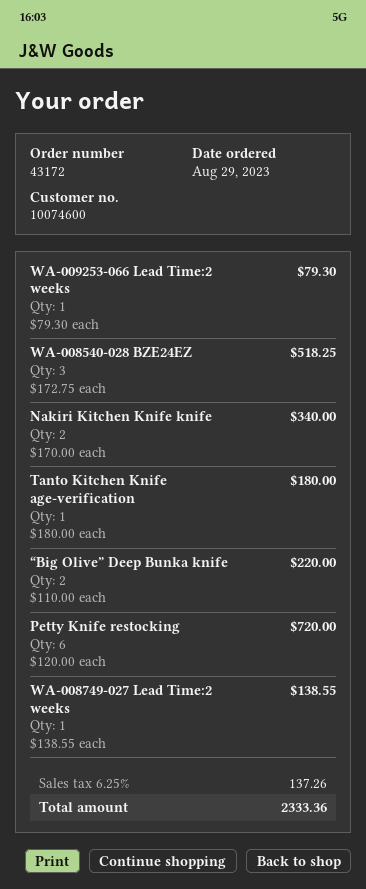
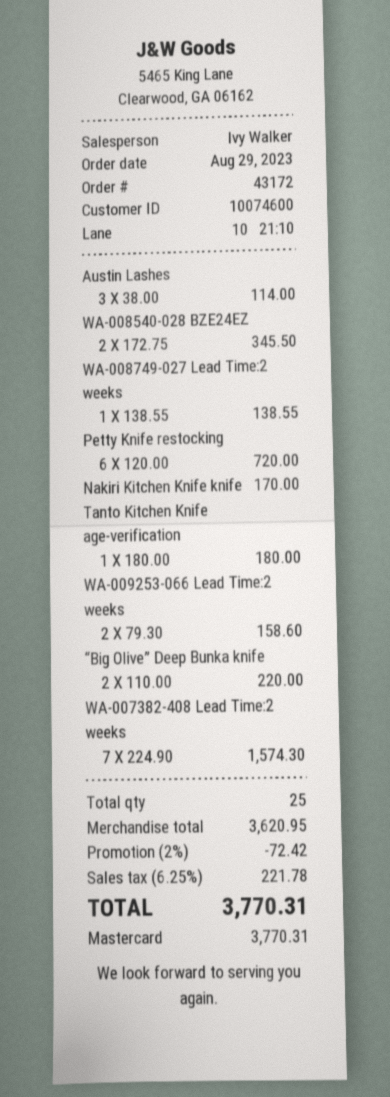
WA-009253-066 Lead Time:2 weeks: 1 x 79.30 = 79.30 -> 2 x 79.30 = 158.60
WA-008540-028 BZE24EZ: 3 x 172.75 = 518.25 -> 2 x 172.75 = 345.50
Nakiri Kitchen Knife knife: 2 x 170.00 = 340.00 -> 1 x 170.00 = 170.00
Austin Lashes: none -> 3 x 38.00 = 114.00
WA-007382-408 Lead Time:2 weeks: none -> 7 x 224.90 = 1574.30
discount: none -> 2% = 72.42
tax: 6.25% = 137.26 -> 6.25% = 221.78
total: 2333.36 -> 3770.31

